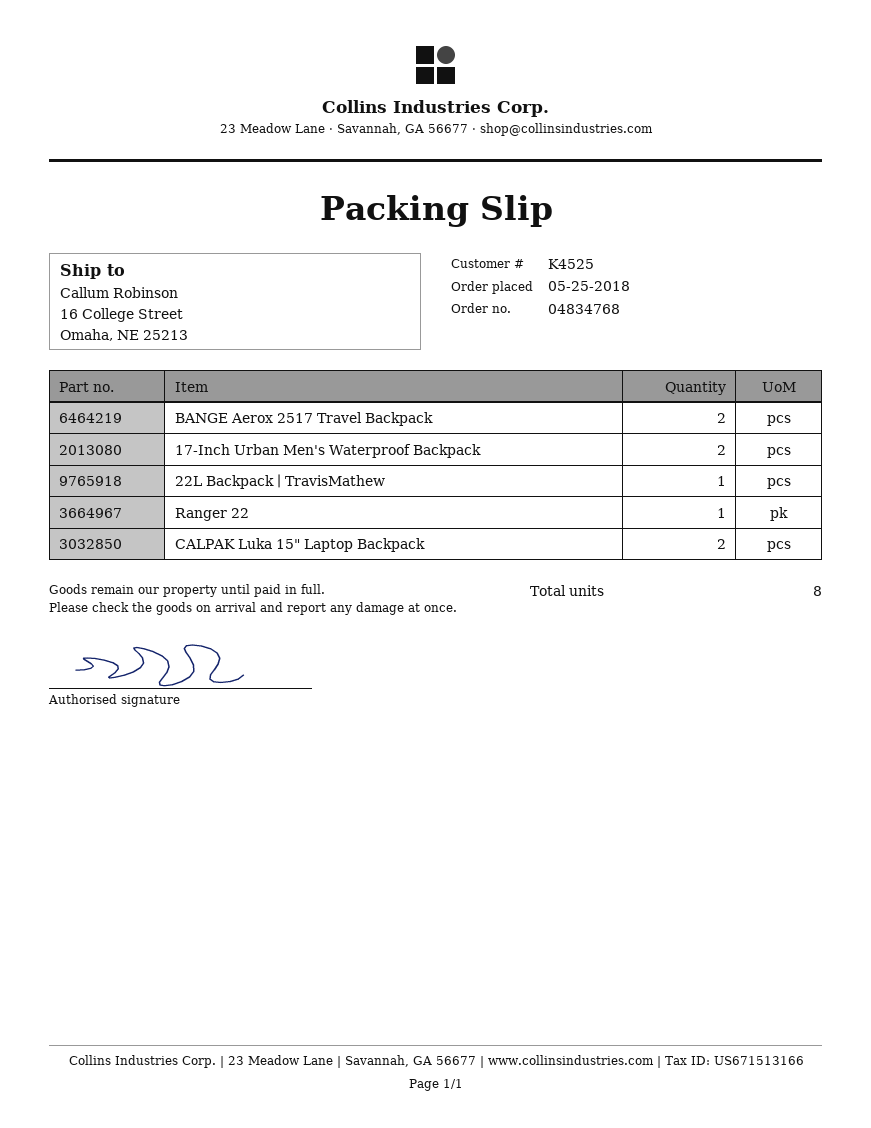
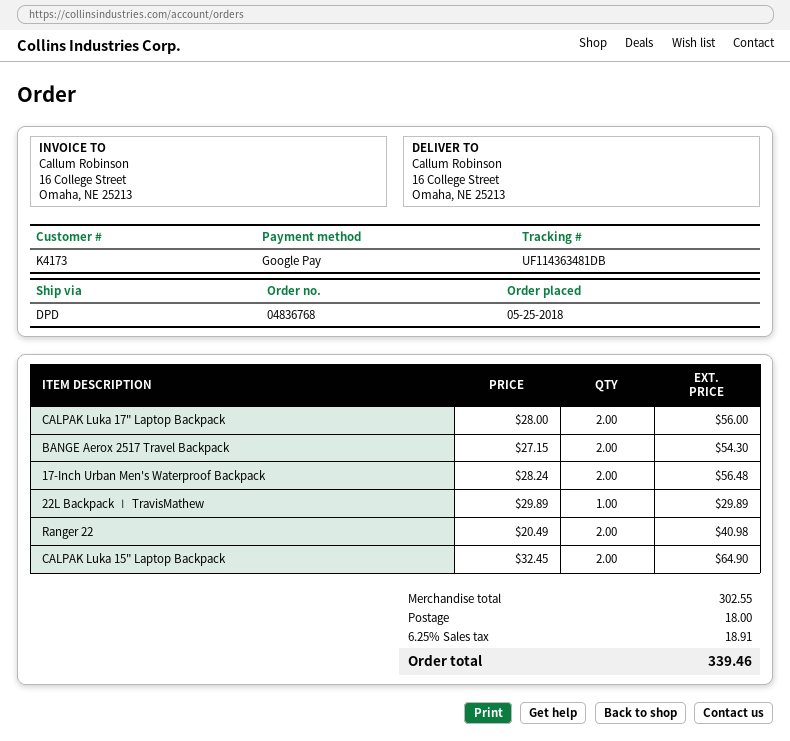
order number: 04834768 -> 04836768
customer number: K4525 -> K4173
Ranger 22: 1 -> 2
CALPAK Luka 17" Laptop Backpack: none -> 2

